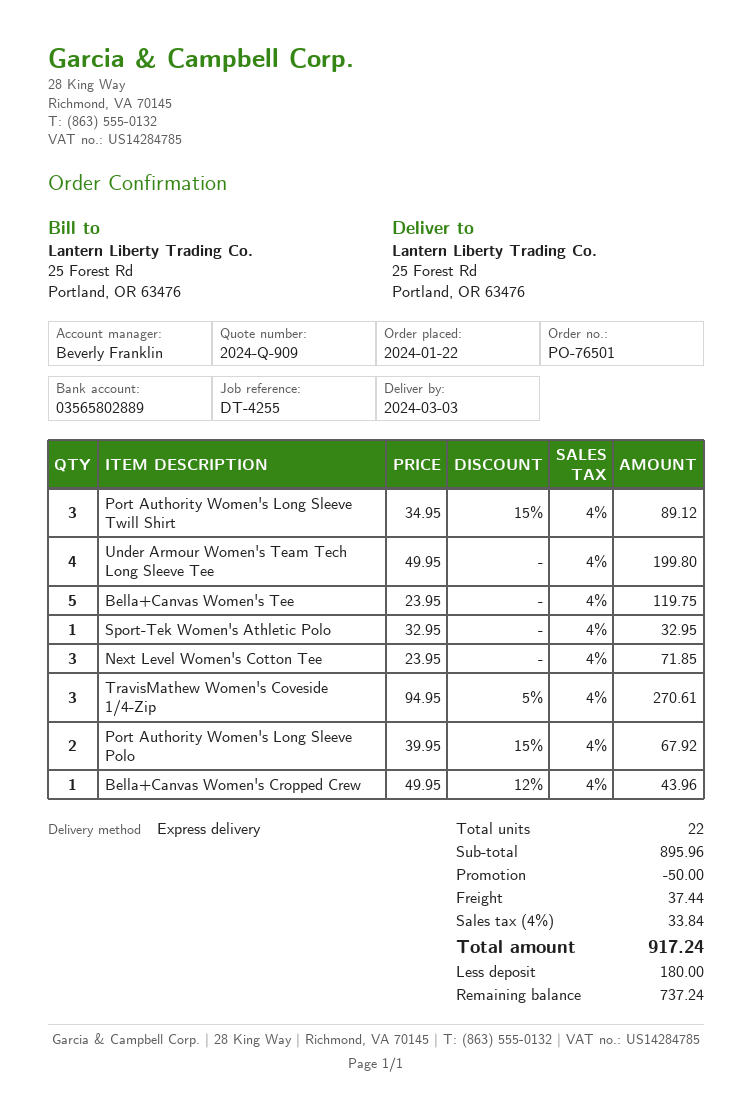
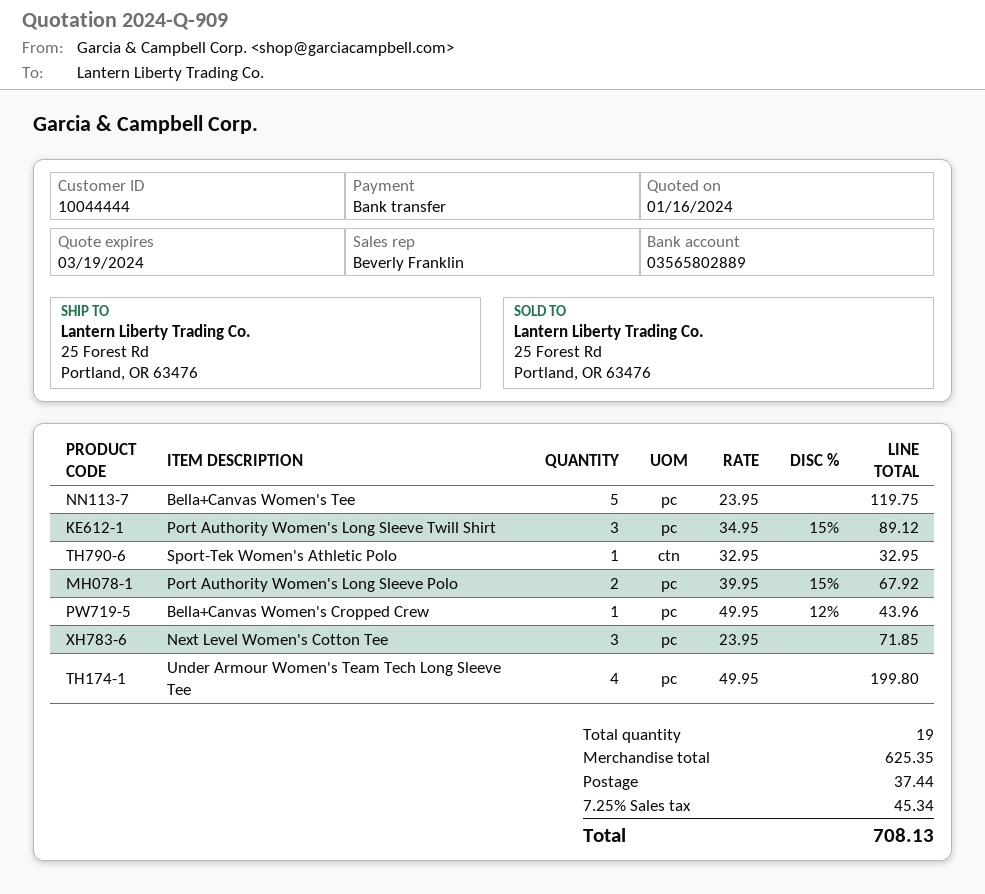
TravisMathew Women's Coveside 1/4-Zip: 3 x 94.95 - 5% = 270.61 -> none
total quantity: 22 -> 19
subtotal: 895.96 -> 625.35
discount: 50.00 -> none
tax: 4% = 33.84 -> 7.25% = 45.34
total: 917.24 -> 708.13

